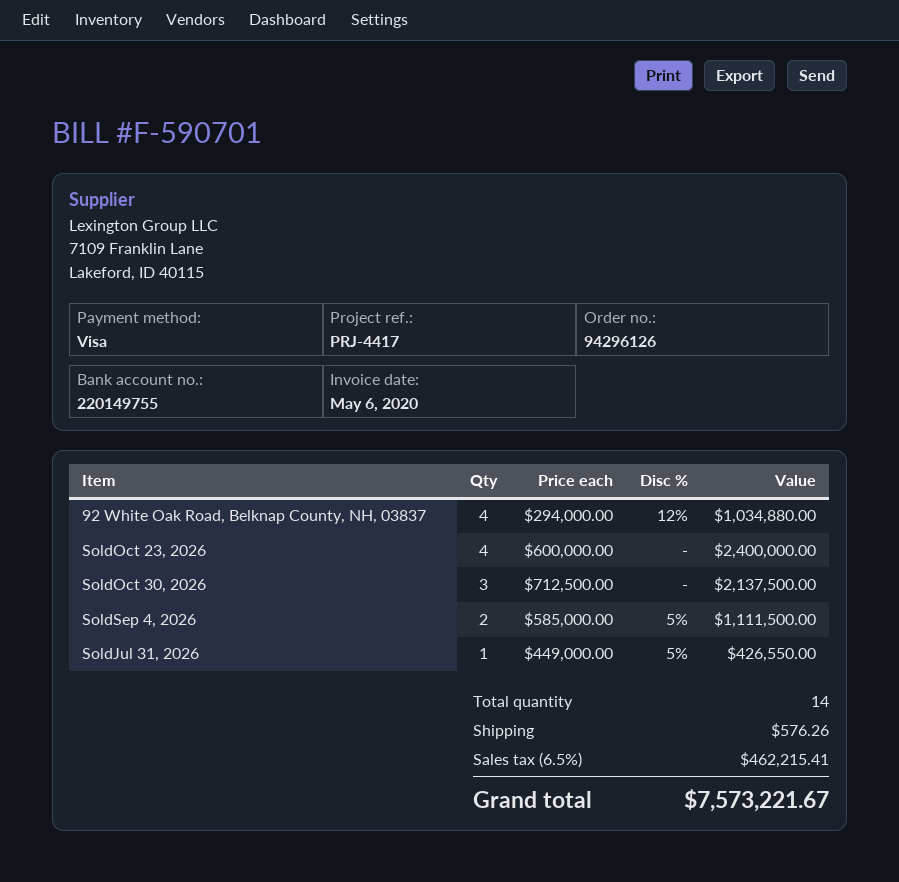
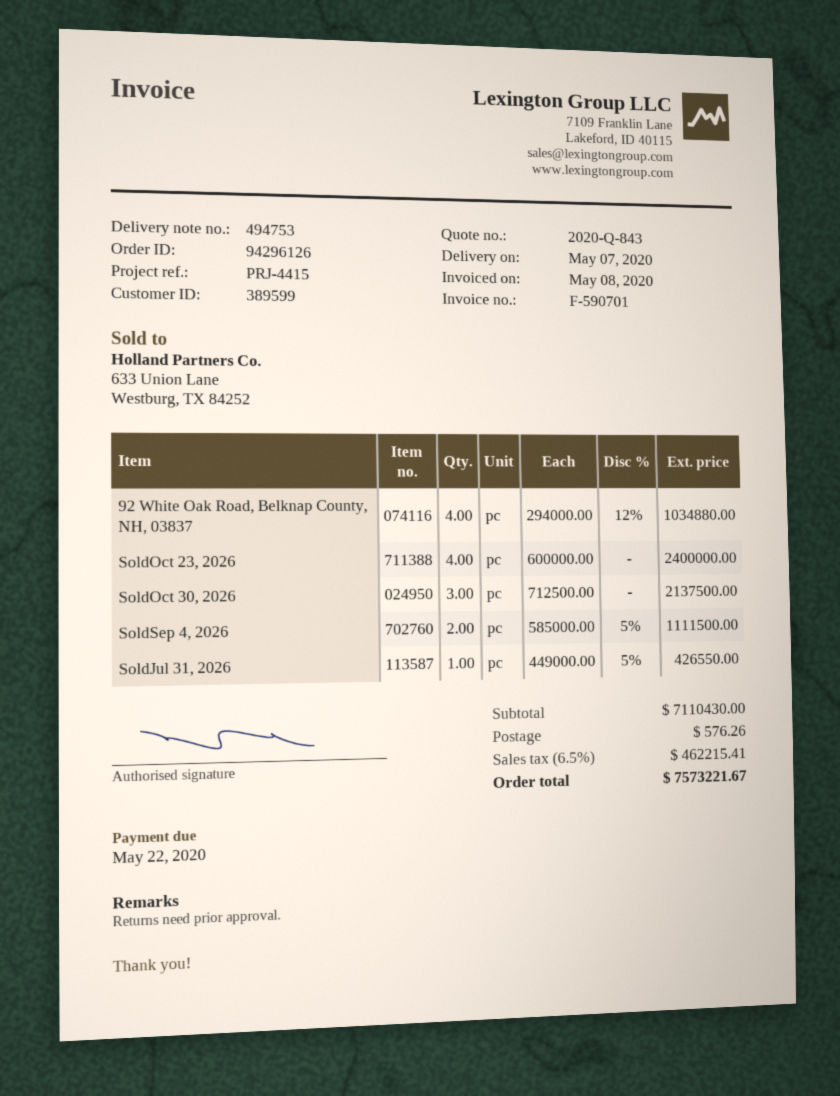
invoice date: 2020-05-06 -> 2020-05-08
reference: PRJ-4417 -> PRJ-4415

